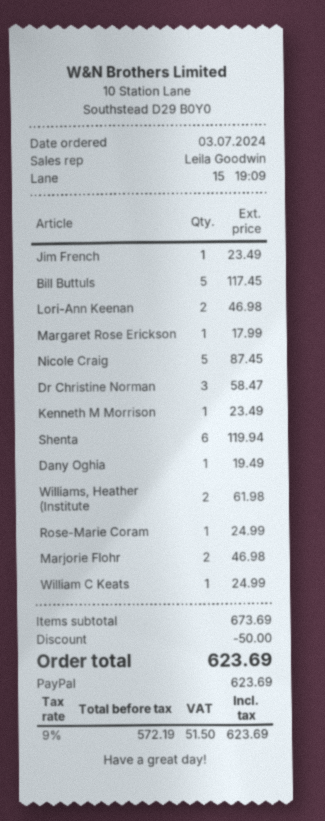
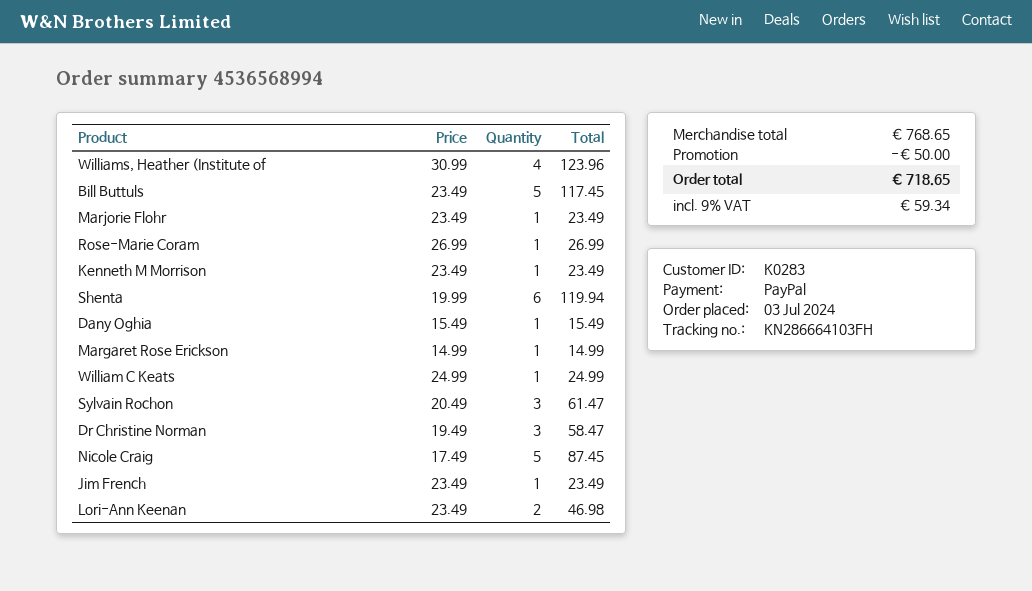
Margaret Rose Erickson: 1 for 17.99 -> 1 for 14.99
Dany Oghia: 1 for 19.49 -> 1 for 15.49
Williams, Heather (Institute: 2 for 61.98 -> 4 for 123.96
Rose-Marie Coram: 1 for 24.99 -> 1 for 26.99
Marjorie Flohr: 2 for 46.98 -> 1 for 23.49
Sylvain Rochon: none -> 3 for 61.47
subtotal: 673.69 -> 768.65
tax: 9% = 51.50 -> 9% = 59.34
total: 623.69 -> 718.65

